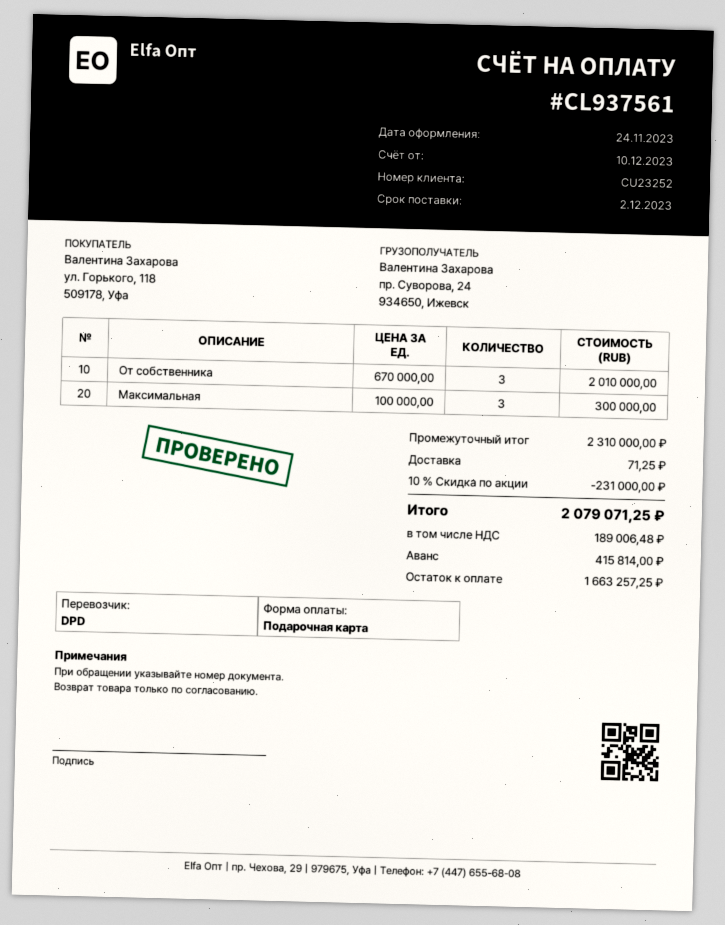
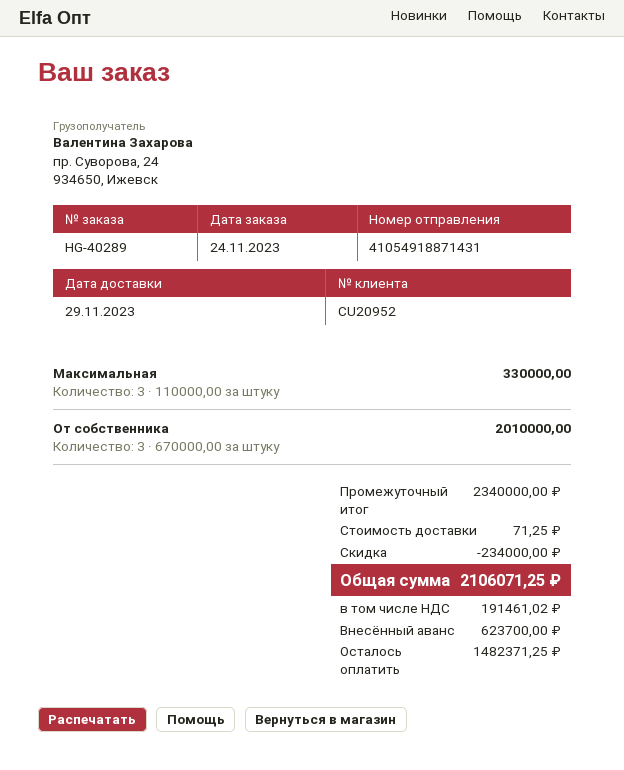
delivery date: 2023-12-02 -> 2023-11-29
customer number: CU23252 -> CU20952
Максимальная: 3 x 100000.00 = 300000.00 -> 3 x 110000.00 = 330000.00
subtotal: 2310000.00 -> 2340000.00
discount: 231000.00 -> 234000.00
tax: 189006.48 -> 191461.02
total: 2079071.25 -> 2106071.25
deposit: 415814.00 -> 623700.00
balance: 1663257.25 -> 1482371.25

